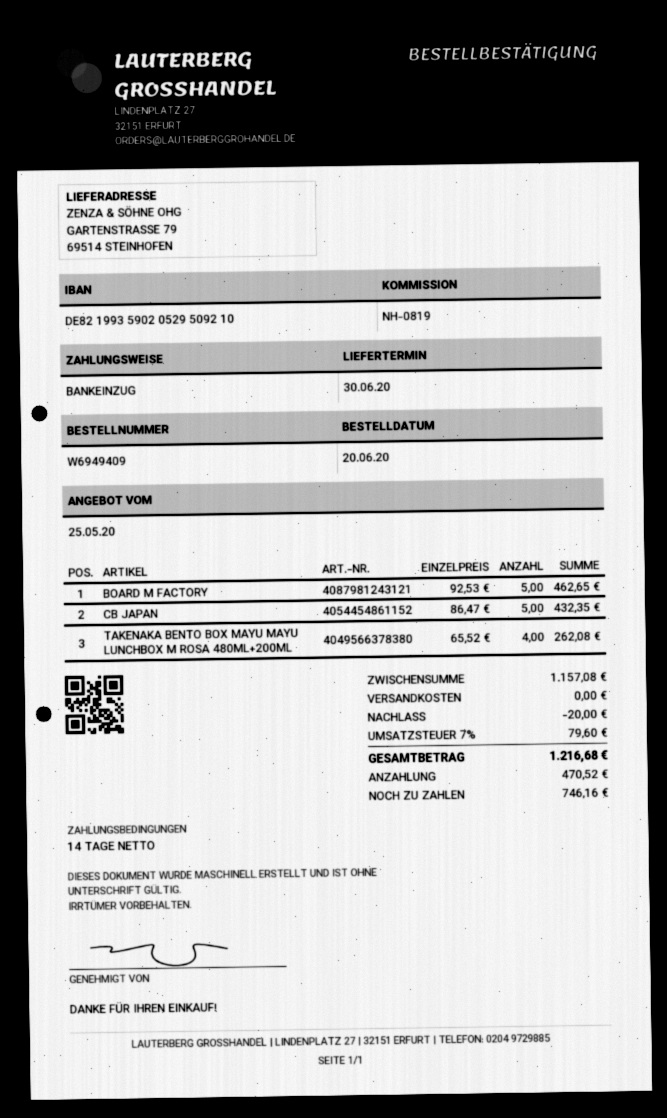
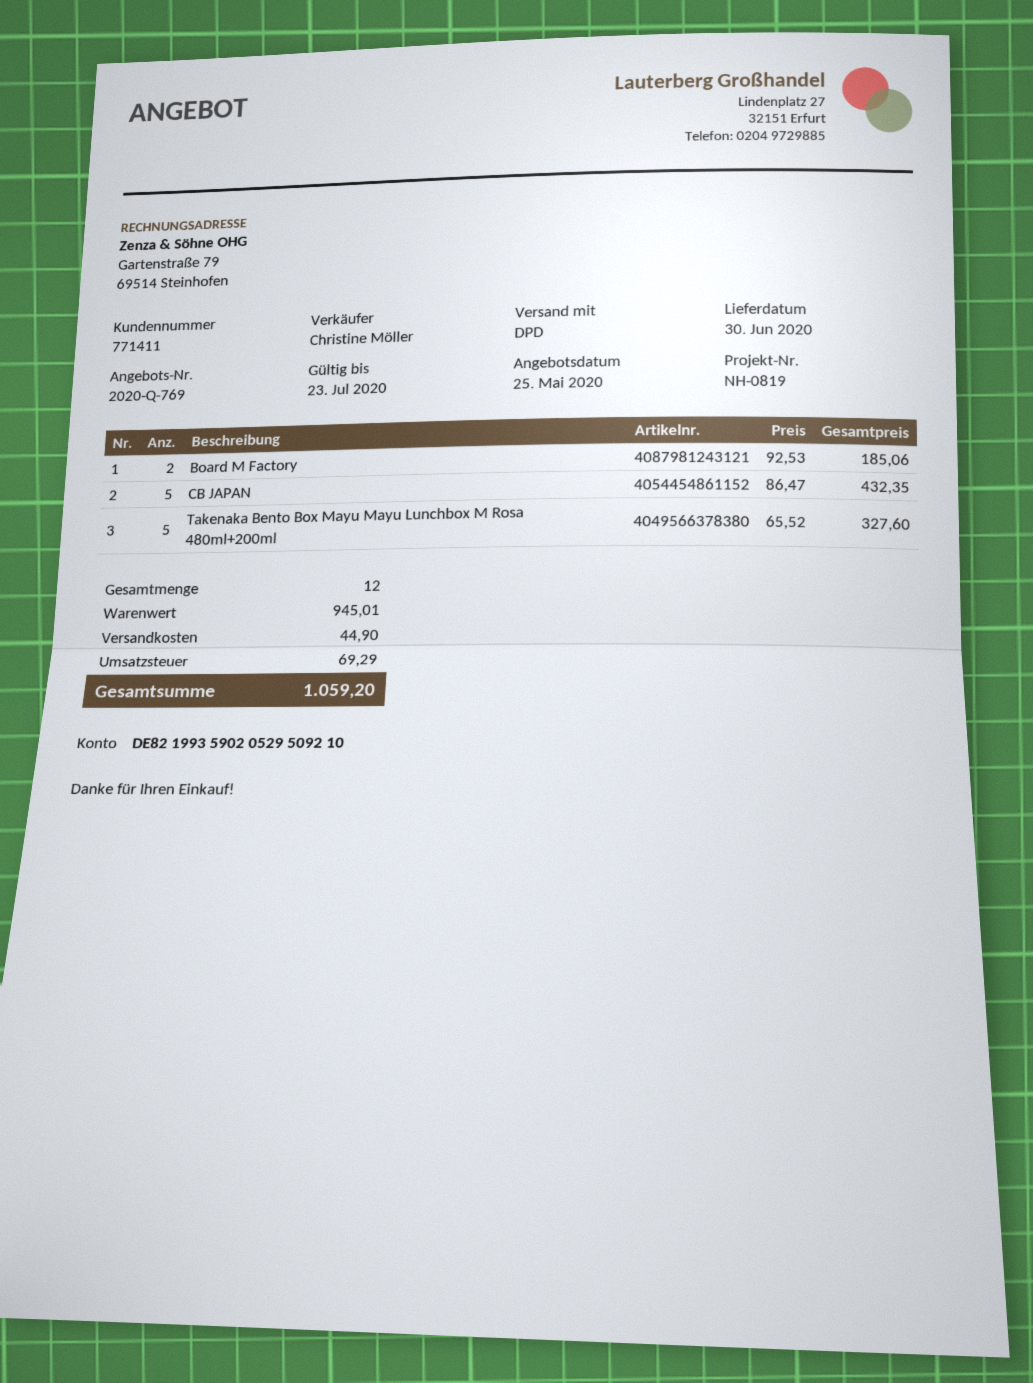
BOARD M FACTORY: 5 x 92.53 = 462.65 -> 2 x 92.53 = 185.06
TAKENAKA BENTO BOX MAYU MAYU LUNCHBOX M ROSA 480ML+200ML: 4 x 65.52 = 262.08 -> 5 x 65.52 = 327.60
subtotal: 1157.08 -> 945.01
discount: 20.00 -> none
shipping: 0.00 -> 44.90
tax: 79.60 -> 69.29
total: 1216.68 -> 1059.20

